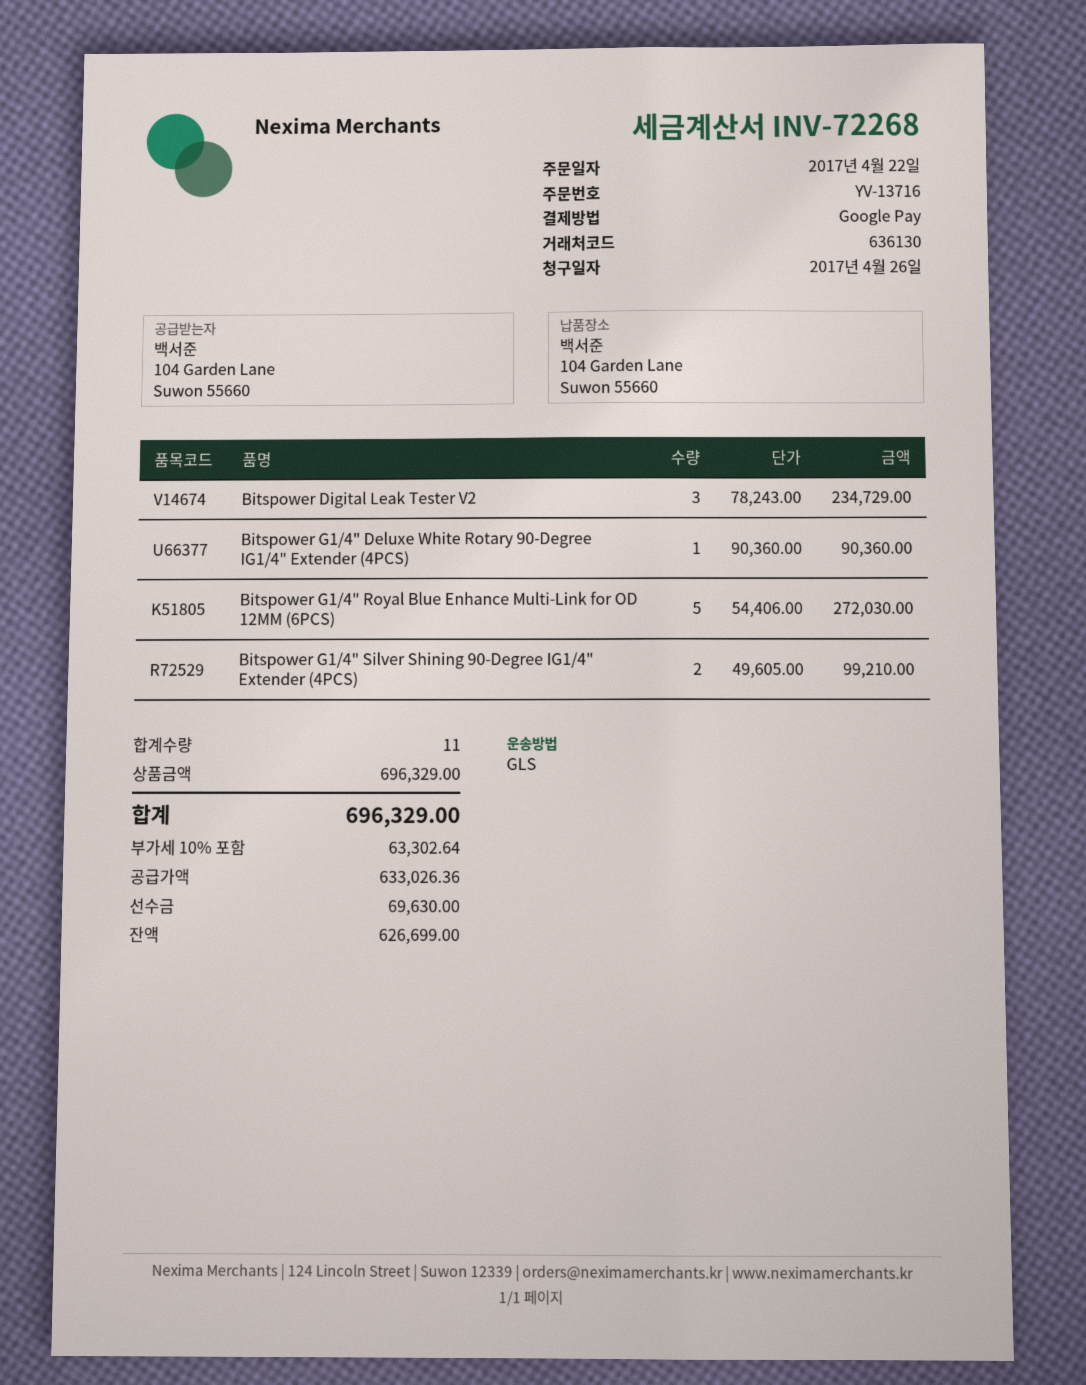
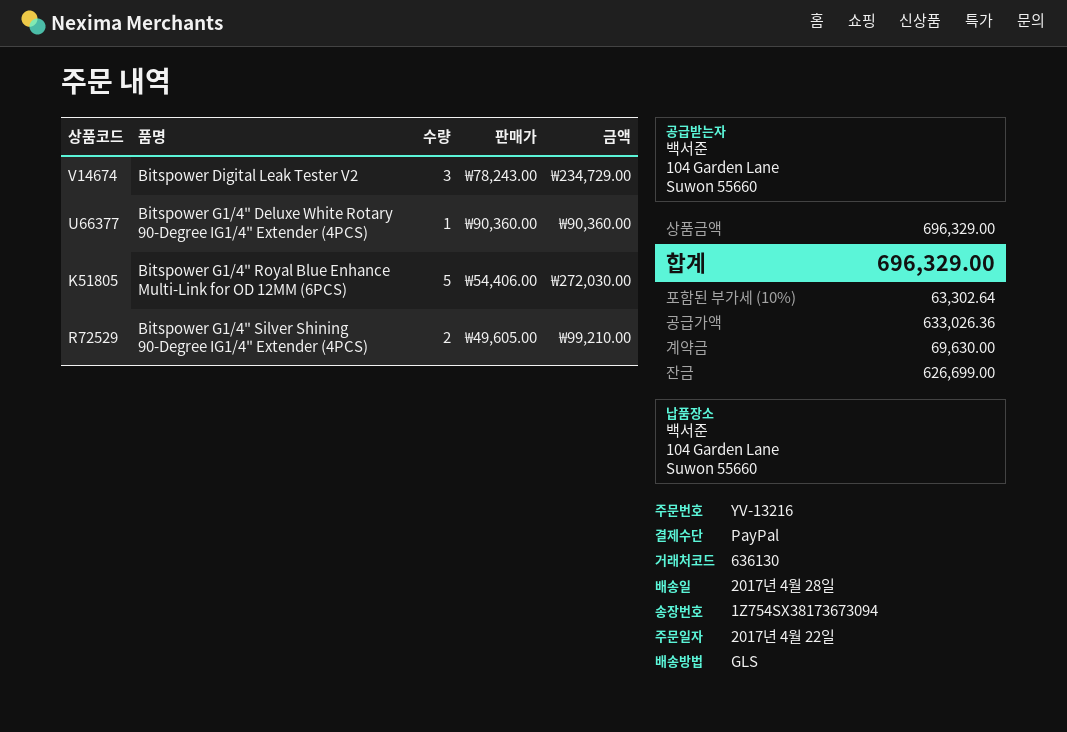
order number: YV-13716 -> YV-13216
payment method: Google Pay -> PayPal

